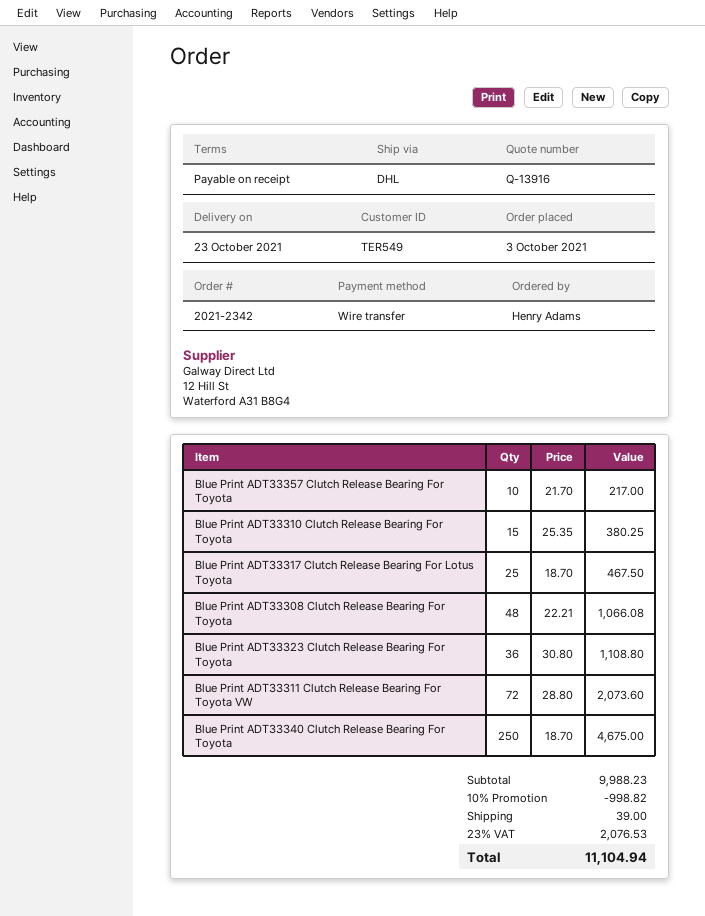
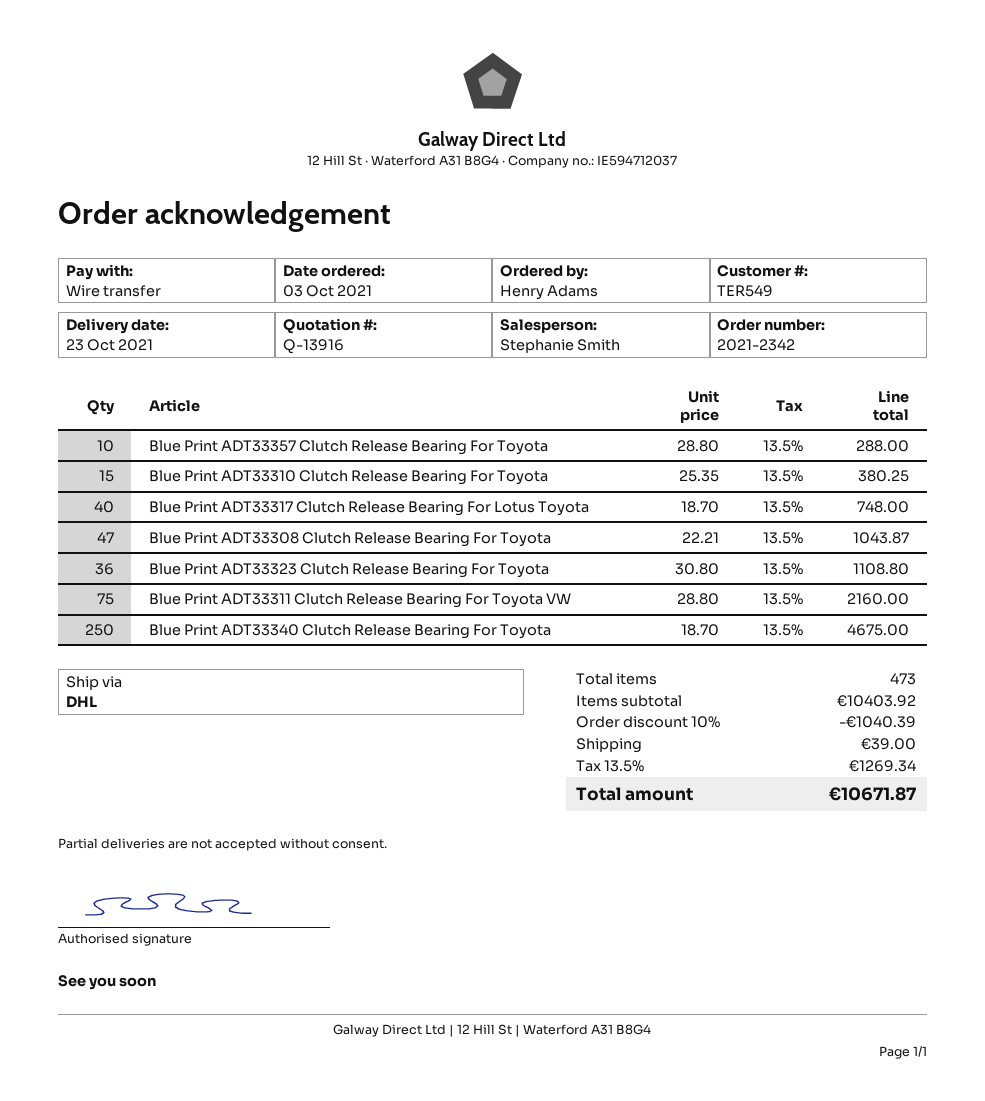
Blue Print ADT33357 Clutch Release Bearing For Toyota: 10 x 21.70 = 217.00 -> 10 x 28.80 = 288.00
Blue Print ADT33317 Clutch Release Bearing For Lotus Toyota: 25 x 18.70 = 467.50 -> 40 x 18.70 = 748.00
Blue Print ADT33308 Clutch Release Bearing For Toyota: 48 x 22.21 = 1066.08 -> 47 x 22.21 = 1043.87
Blue Print ADT33311 Clutch Release Bearing For Toyota VW: 72 x 28.80 = 2073.60 -> 75 x 28.80 = 2160.00
subtotal: 9988.23 -> 10403.92
discount: 10% = 998.82 -> 10% = 1040.39
tax: 23% = 2076.53 -> 13.5% = 1269.34
total: 11104.94 -> 10671.87

